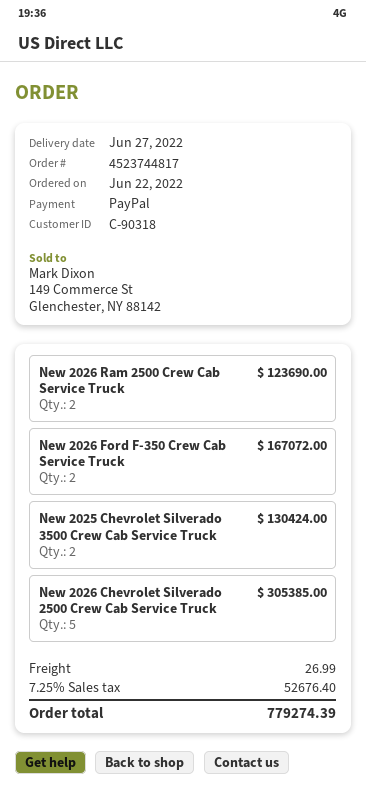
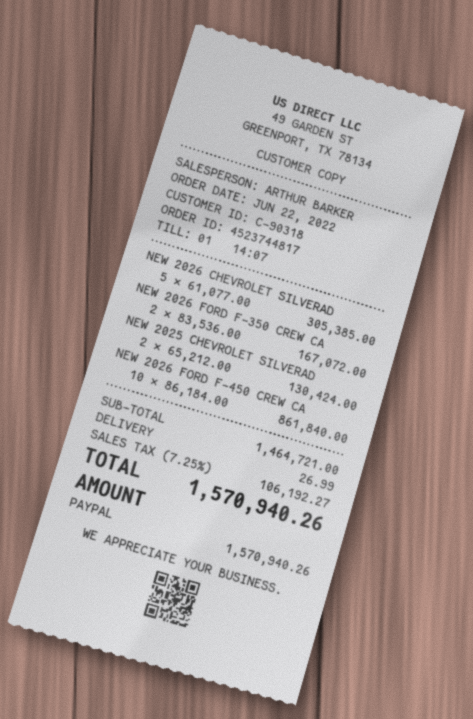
New 2026 Ram 2500 Crew Cab Service Truck: 2 for 123690.00 -> none
NEW 2026 FORD F-450 CREW CA: none -> 10 for 861840.00
tax: 7.25% = 52676.40 -> 7.25% = 106192.27
total: 779274.39 -> 1570940.26

